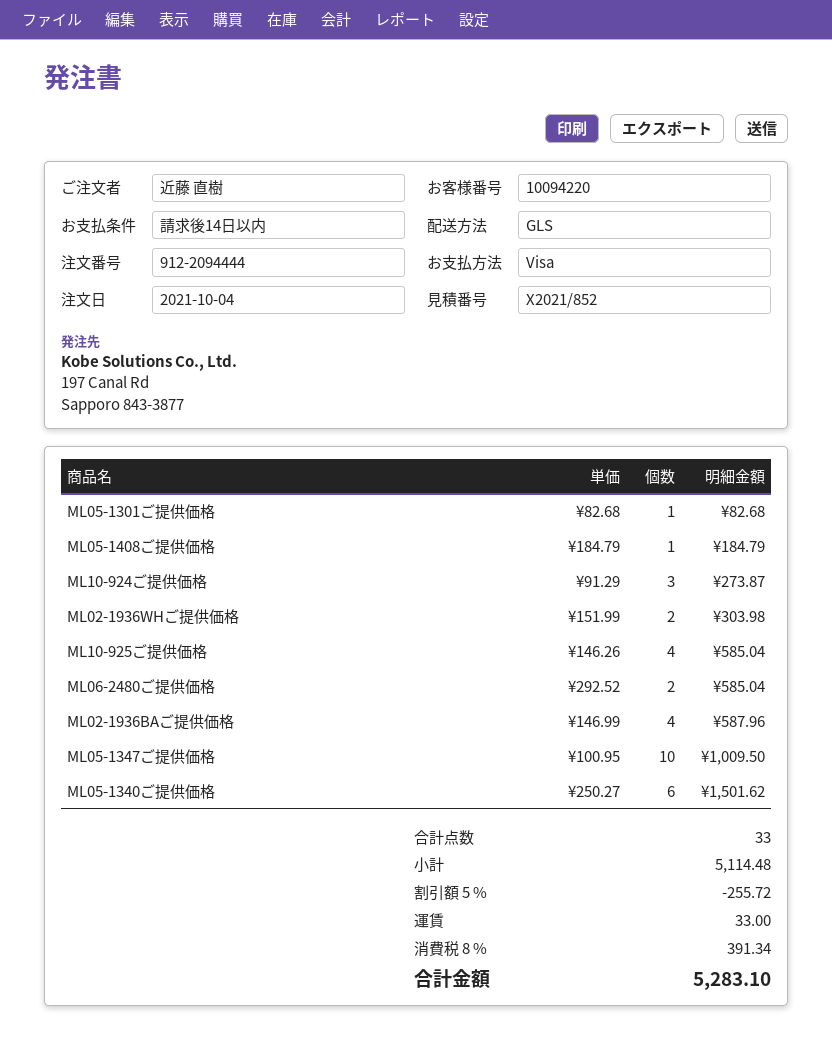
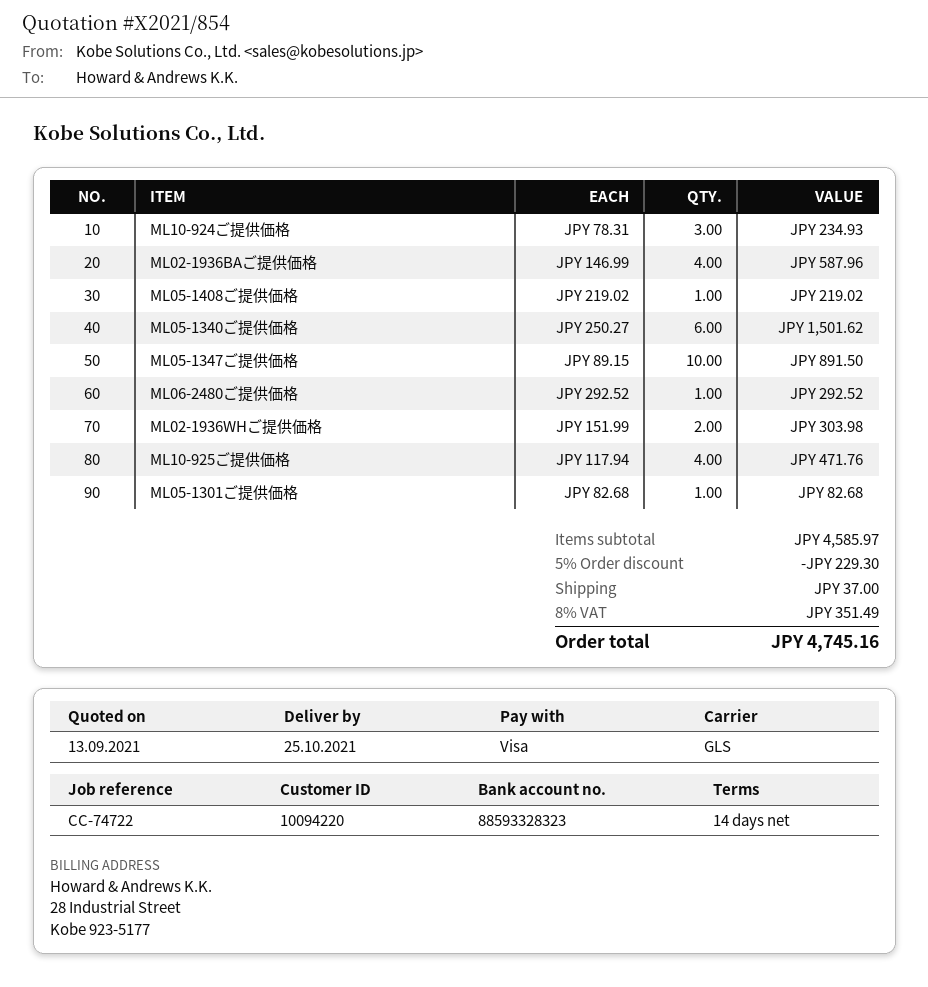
quote number: X2021/852 -> X2021/854
ML05-1408ご提供価格: 1 x 184.79 = 184.79 -> 1 x 219.02 = 219.02
ML10-924ご提供価格: 3 x 91.29 = 273.87 -> 3 x 78.31 = 234.93
ML10-925ご提供価格: 4 x 146.26 = 585.04 -> 4 x 117.94 = 471.76
ML06-2480ご提供価格: 2 x 292.52 = 585.04 -> 1 x 292.52 = 292.52
ML05-1347ご提供価格: 10 x 100.95 = 1009.50 -> 10 x 89.15 = 891.50
subtotal: 5114.48 -> 4585.97
discount: 5% = 255.72 -> 5% = 229.30
shipping: 33.00 -> 37.00
tax: 8% = 391.34 -> 8% = 351.49
total: 5283.10 -> 4745.16

